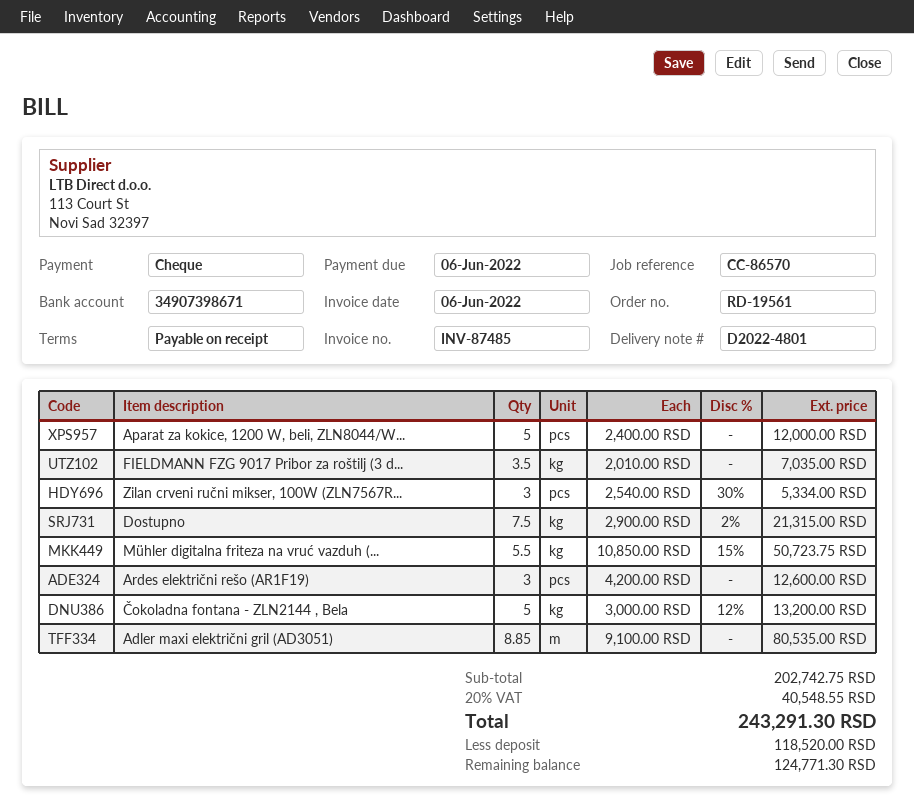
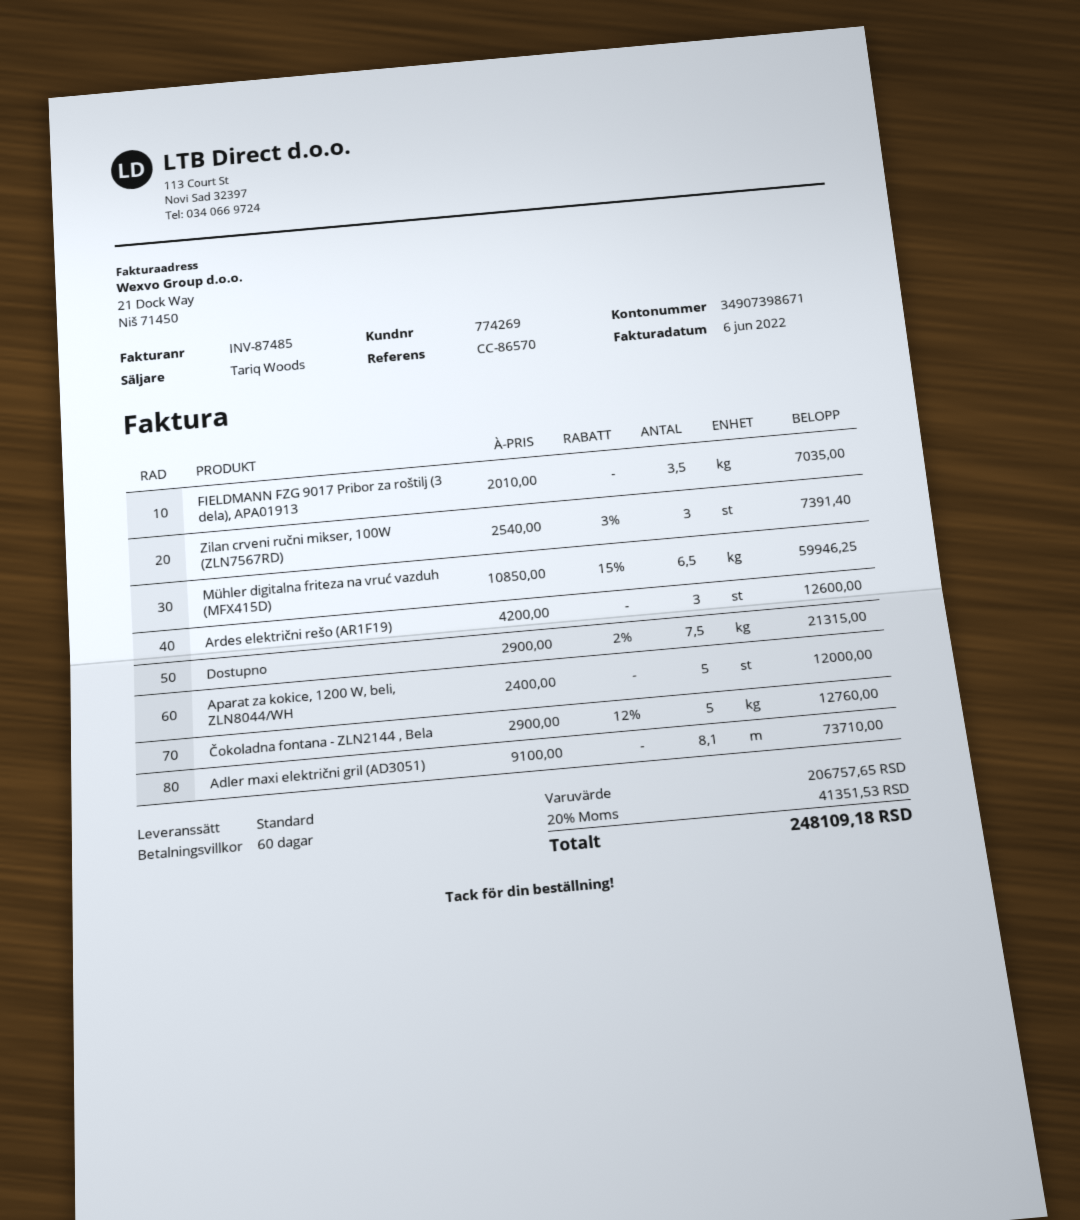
payment terms: on receipt -> 60 days
Zilan crveni ručni mikser, 100W (ZLN7567R...: 3 x 2540.00 - 30% = 5334.00 -> 3 x 2540.00 - 3% = 7391.40
Mühler digitalna friteza na vruć vazduh (...: 5.5 x 10850.00 - 15% = 50723.75 -> 6.5 x 10850.00 - 15% = 59946.25
Čokoladna fontana - ZLN2144 , Bela: 5 x 3000.00 - 12% = 13200.00 -> 5 x 2900.00 - 12% = 12760.00
Adler maxi električni gril (AD3051): 8.85 x 9100.00 = 80535.00 -> 8.1 x 9100.00 = 73710.00
subtotal: 202742.75 -> 206757.65
tax: 20% = 40548.55 -> 20% = 41351.53
total: 243291.30 -> 248109.18

